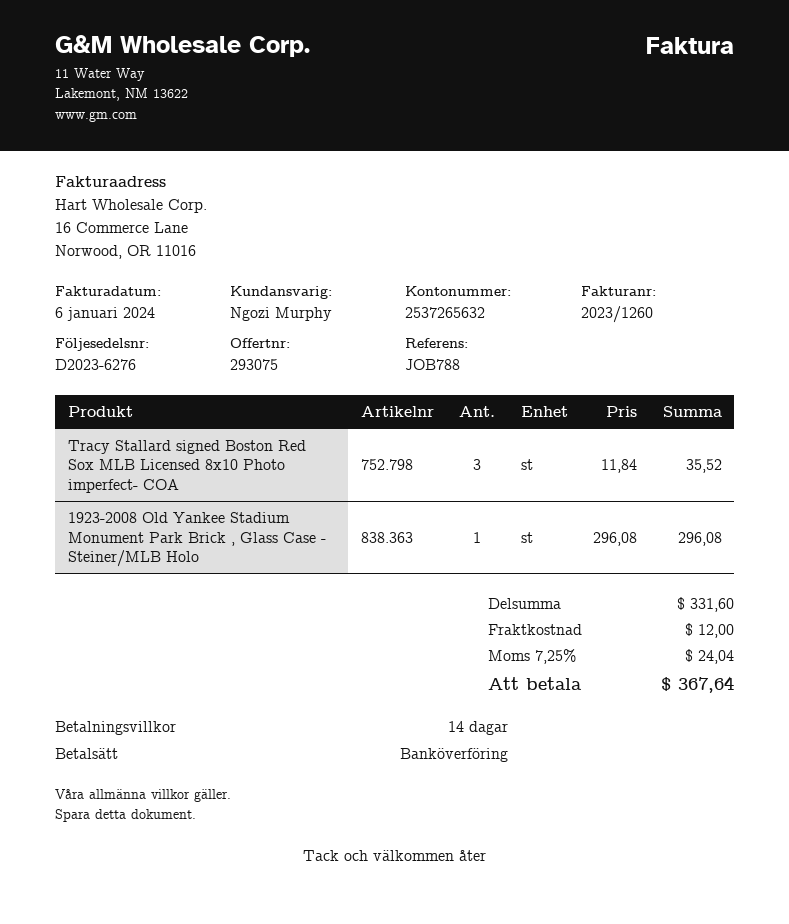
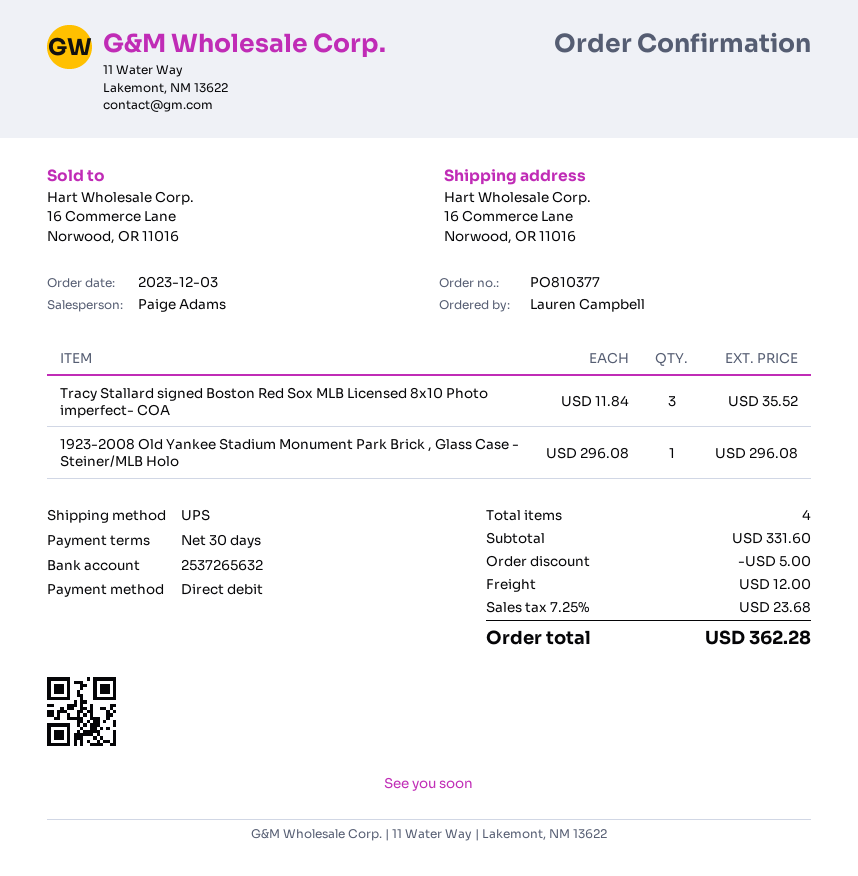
payment terms: 14 days -> 30 days
sales rep: Ngozi Murphy -> Paige Adams
payment method: bank transfer -> direct debit
discount: none -> 5.00
tax: 7.25% = 24.04 -> 7.25% = 23.68
total: 367.64 -> 362.28

